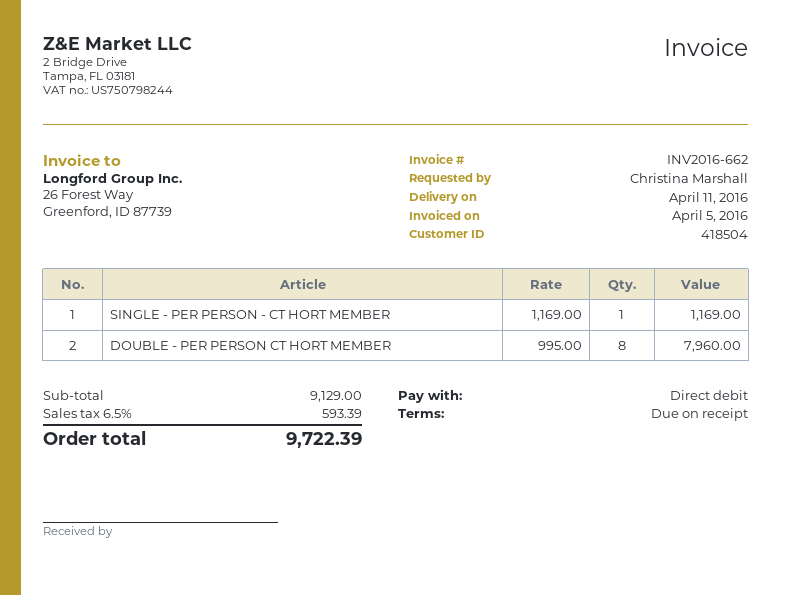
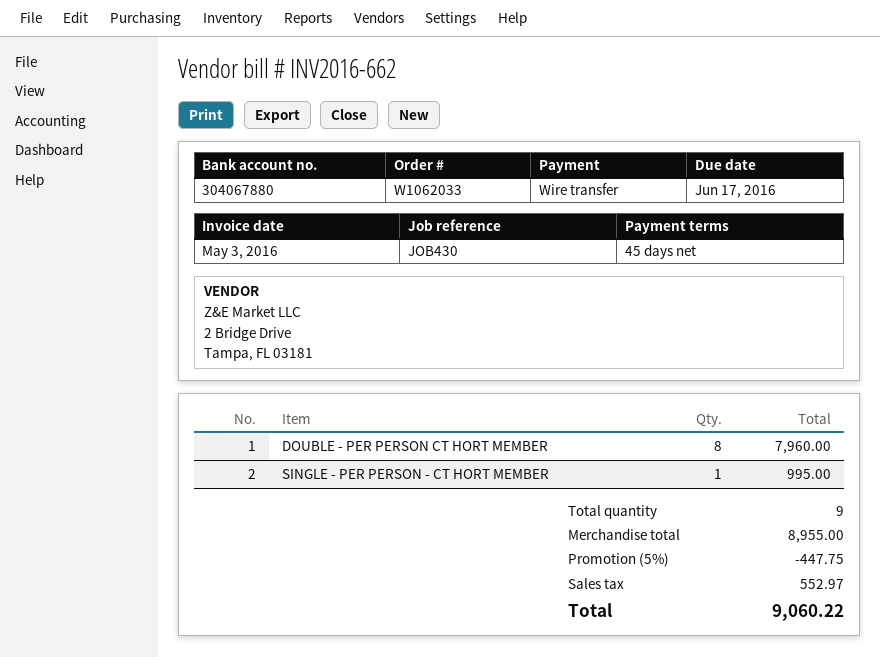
invoice date: 2016-04-05 -> 2016-05-03
payment terms: on receipt -> 45 days
payment method: direct debit -> bank transfer
SINGLE - PER PERSON - CT HORT MEMBER: 1 for 1169.00 -> 1 for 995.00
subtotal: 9129.00 -> 8955.00
discount: none -> 5% = 447.75
tax: 593.39 -> 552.97
total: 9722.39 -> 9060.22

